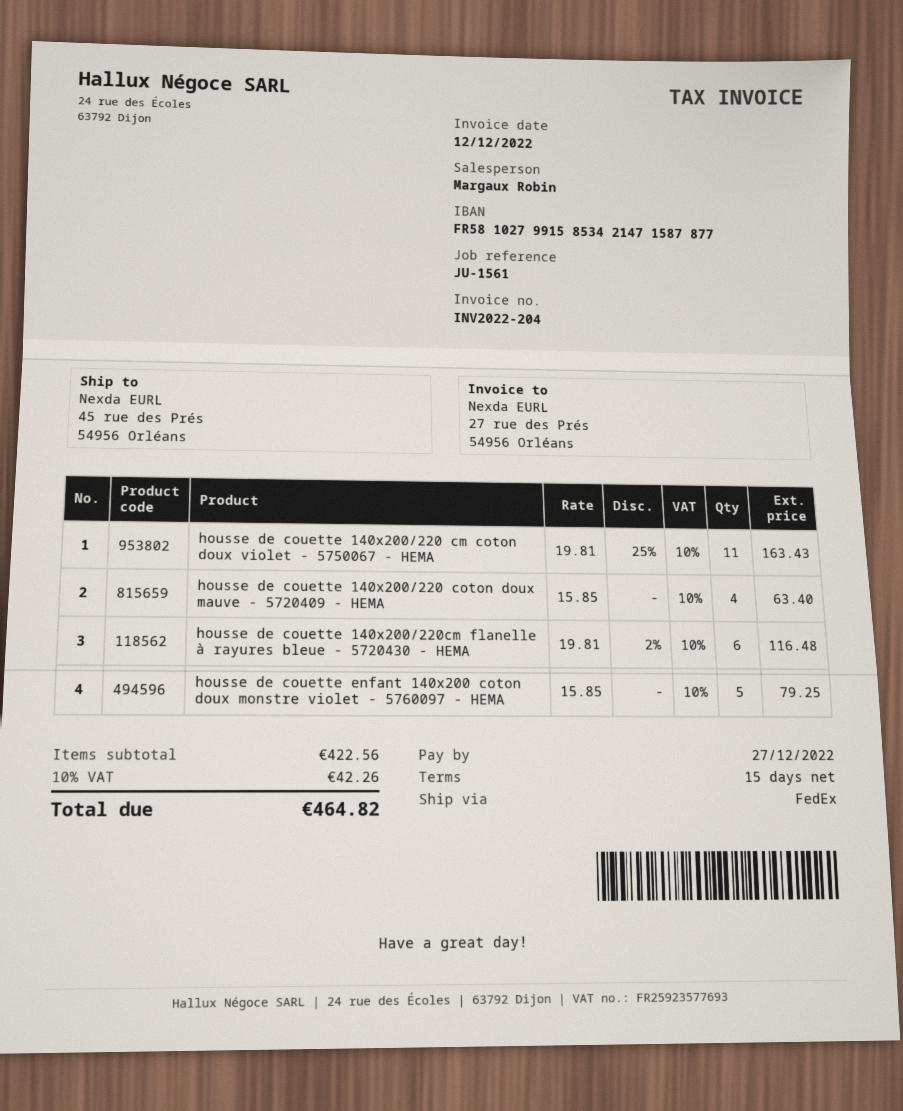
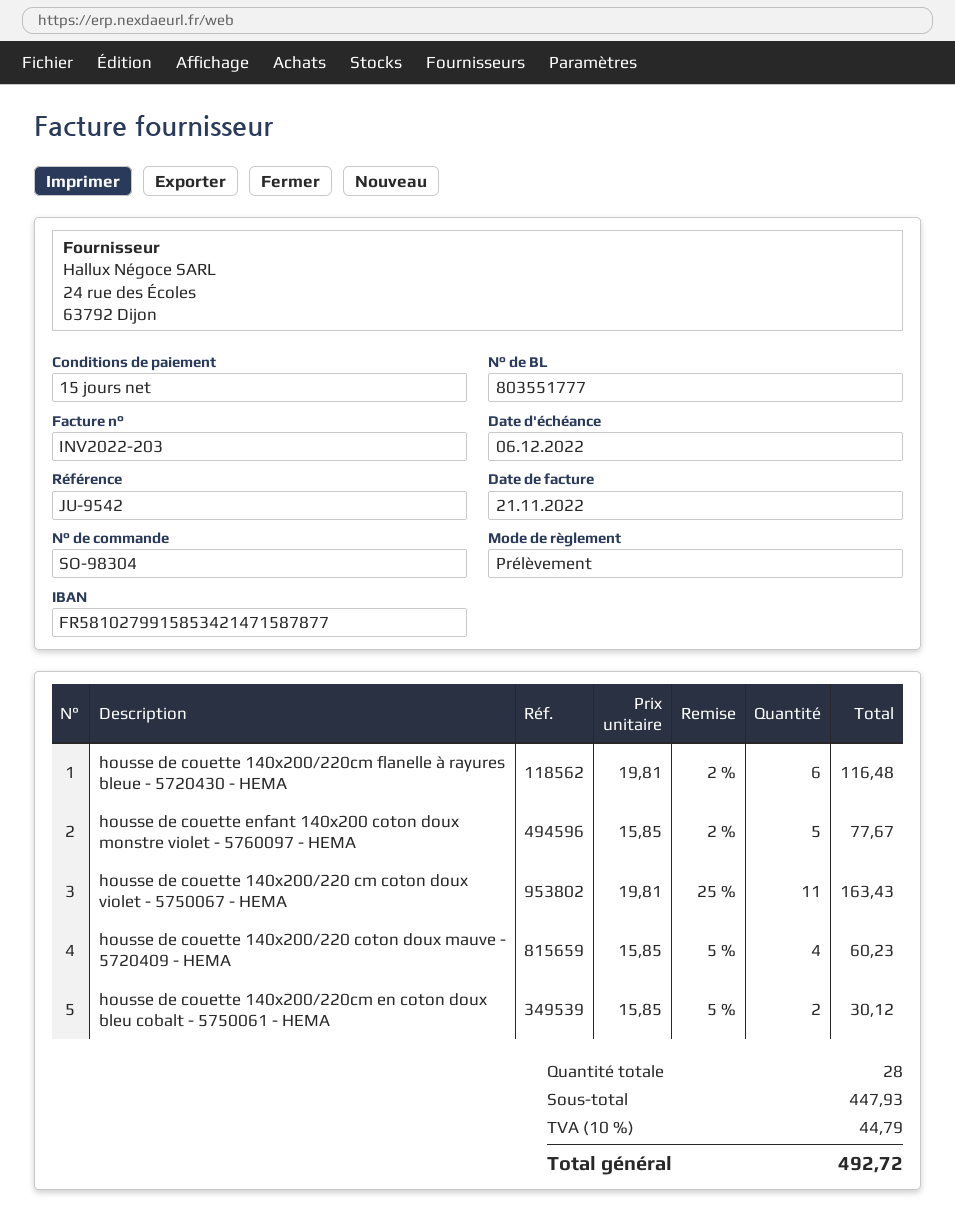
invoice number: INV2022-204 -> INV2022-203
invoice date: 2022-12-12 -> 2022-11-21
due date: 2022-12-27 -> 2022-12-06
reference: JU-1561 -> JU-9542
housse de couette 140x200/220 coton doux mauve - 5720409 - HEMA: 4 x 15.85 = 63.40 -> 4 x 15.85 - 5% = 60.23
housse de couette enfant 140x200 coton doux monstre violet - 5760097 - HEMA: 5 x 15.85 = 79.25 -> 5 x 15.85 - 2% = 77.67
housse de couette 140x200/220cm en coton doux bleu cobalt - 5750061 - HEMA: none -> 2 x 15.85 - 5% = 30.12
subtotal: 422.56 -> 447.93
tax: 10% = 42.26 -> 10% = 44.79
total: 464.82 -> 492.72

